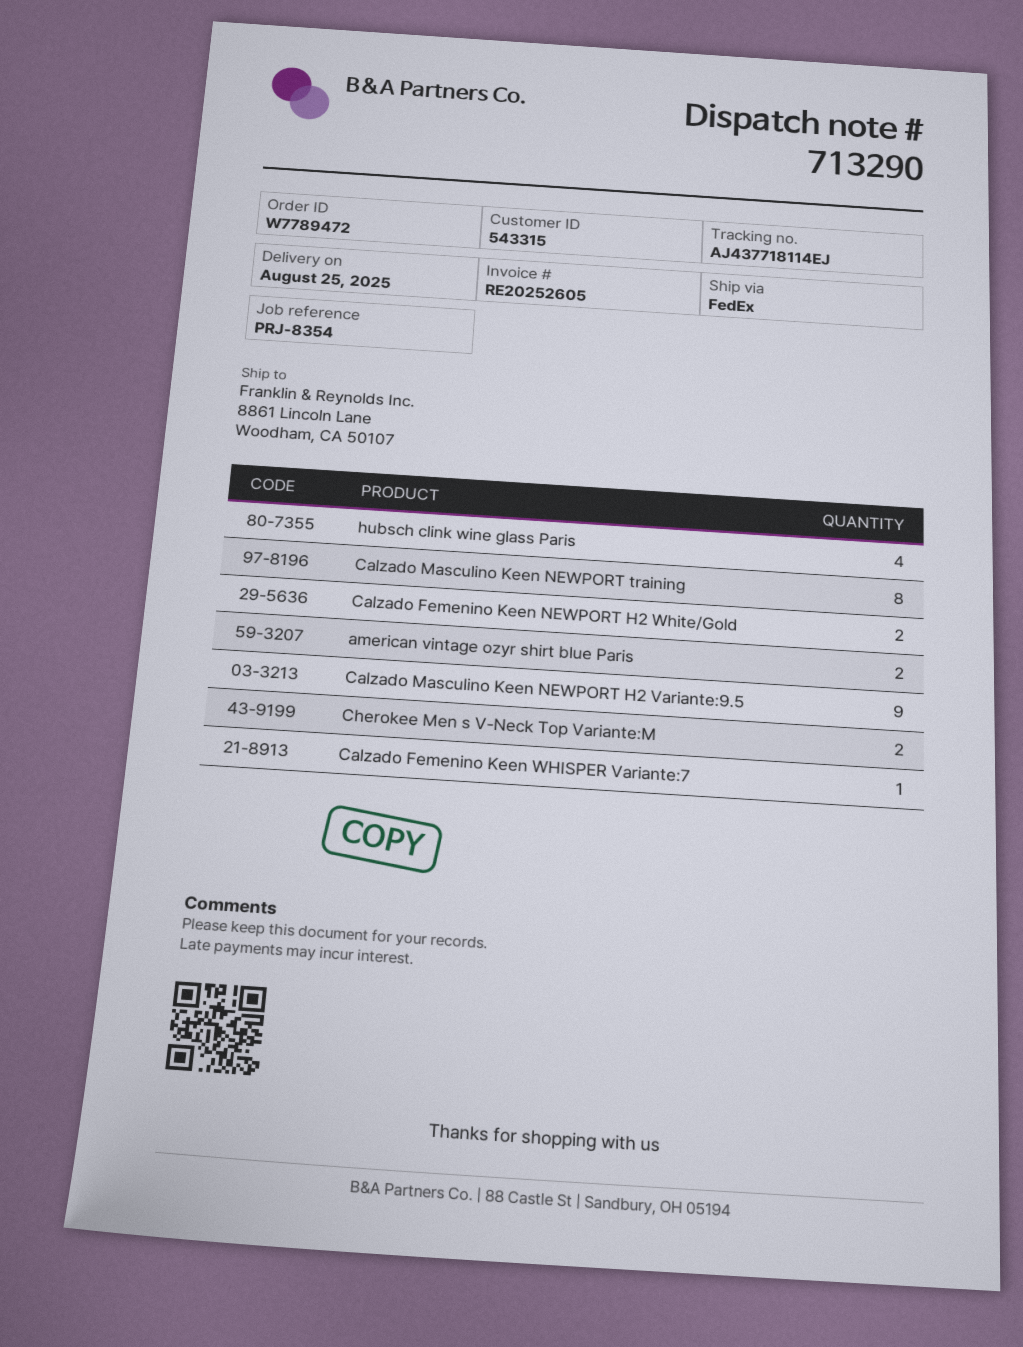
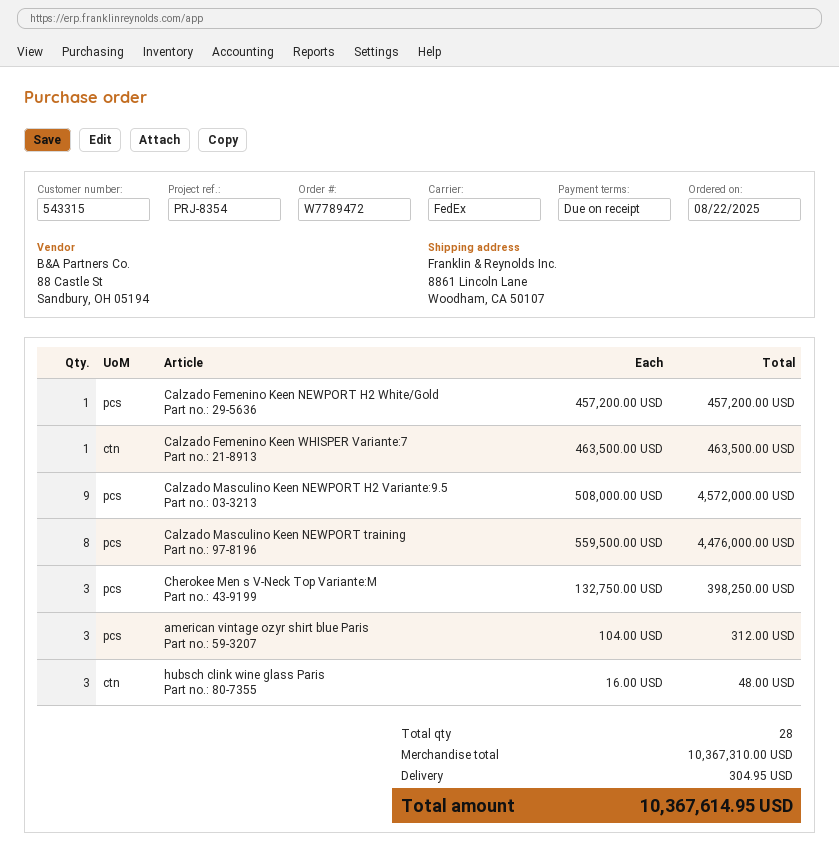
hubsch clink wine glass Paris: 4 -> 3
Calzado Femenino Keen NEWPORT H2 White/Gold: 2 -> 1
american vintage ozyr shirt blue Paris: 2 -> 3
Cherokee Men s V-Neck Top Variante:M: 2 -> 3

